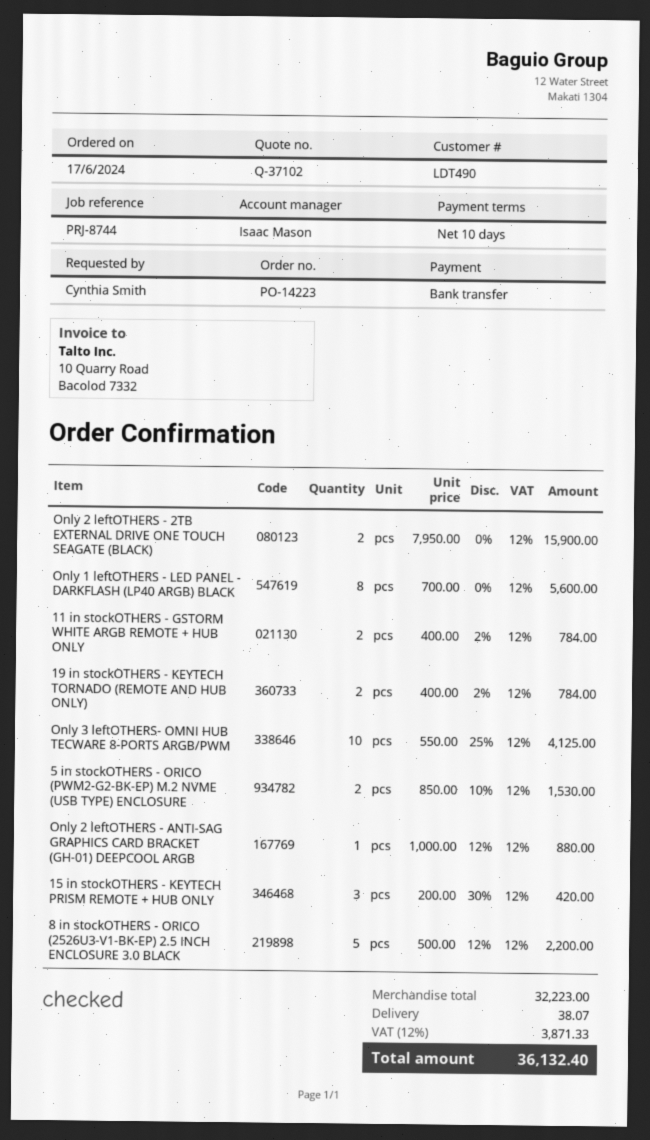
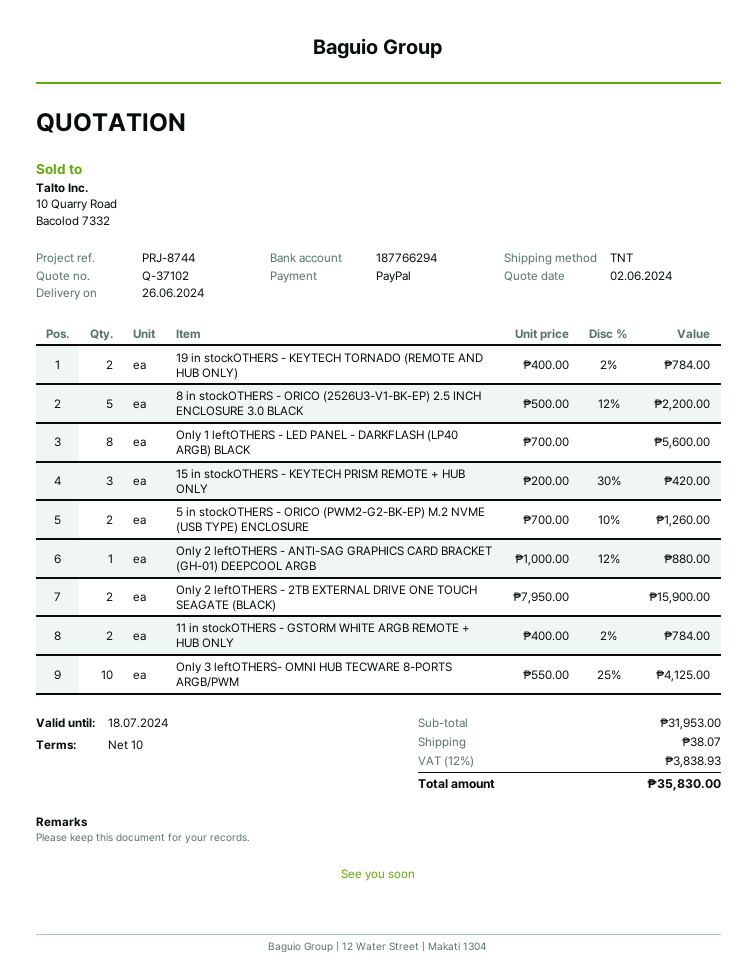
payment method: bank transfer -> PayPal
5 in stockOTHERS - ORICO (PWM2-G2-BK-EP) M.2 NVME (USB TYPE) ENCLOSURE: 2 x 850.00 - 10% = 1530.00 -> 2 x 700.00 - 10% = 1260.00
subtotal: 32223.00 -> 31953.00
tax: 12% = 3871.33 -> 12% = 3838.93
total: 36132.40 -> 35830.00

